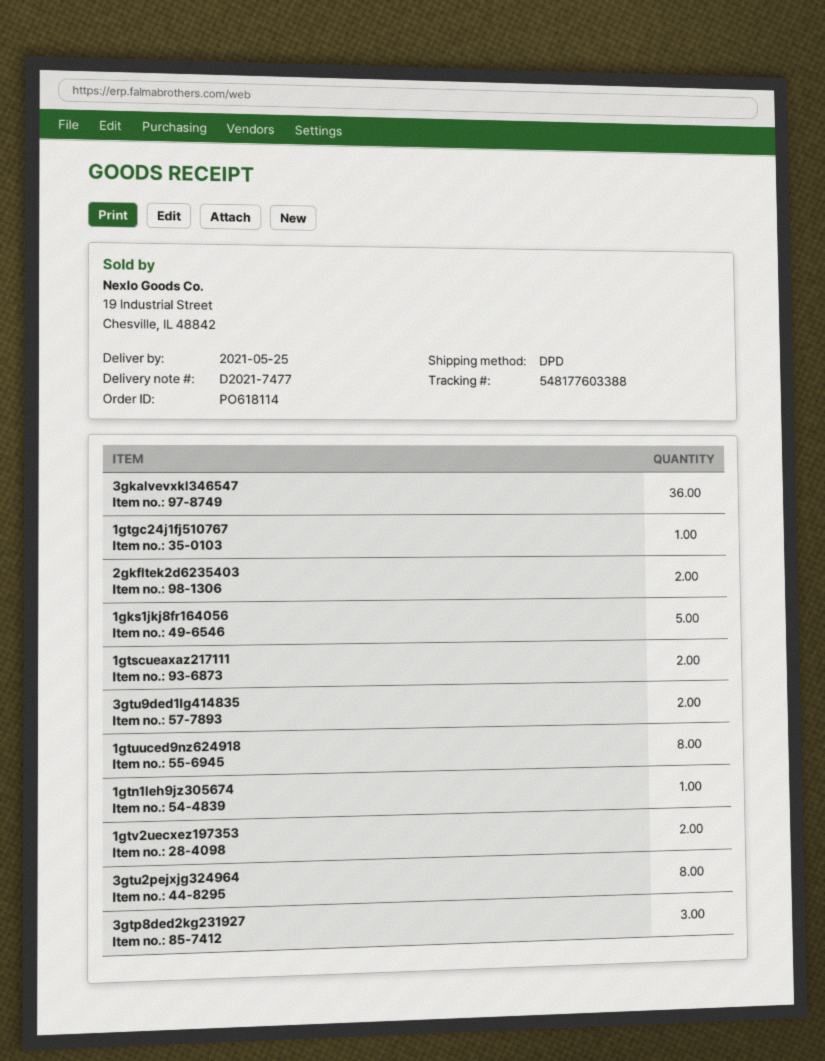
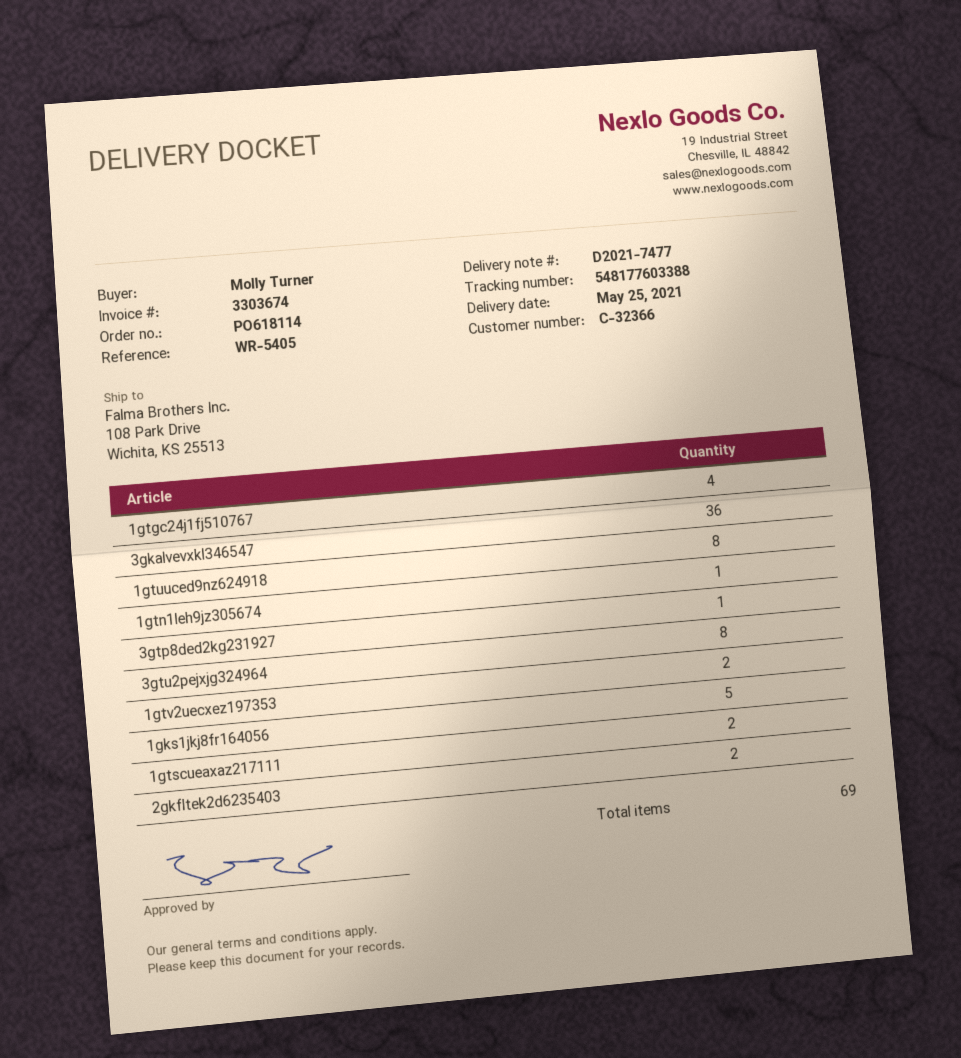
1gtgc24j1fj510767: 1 -> 4
3gtu9ded1lg414835: 2 -> none
3gtp8ded2kg231927: 3 -> 1

